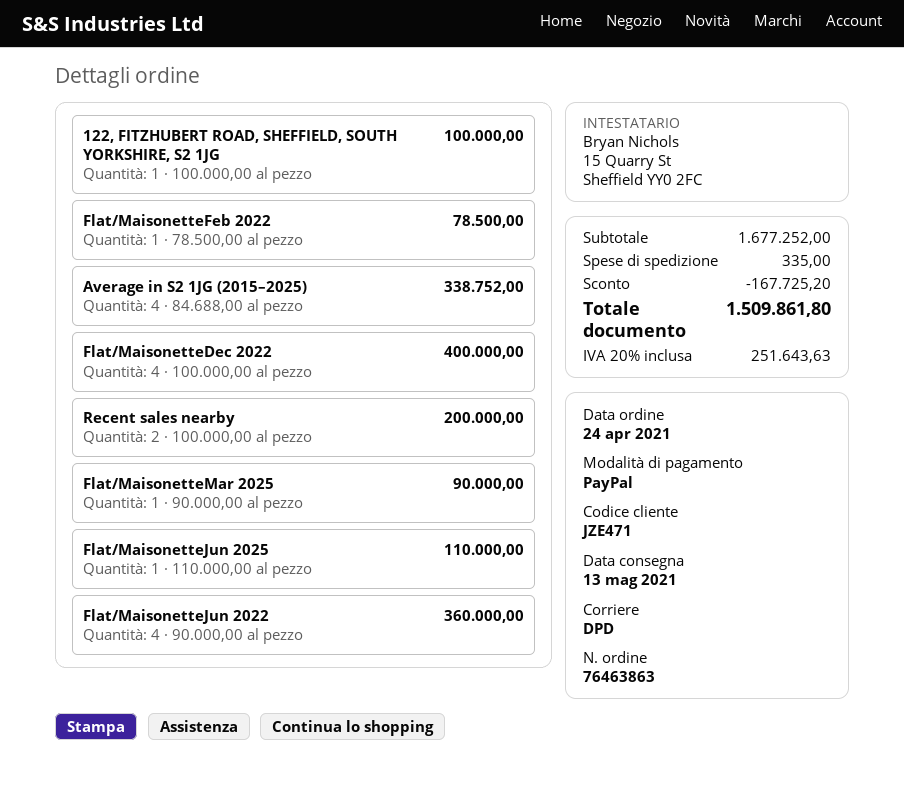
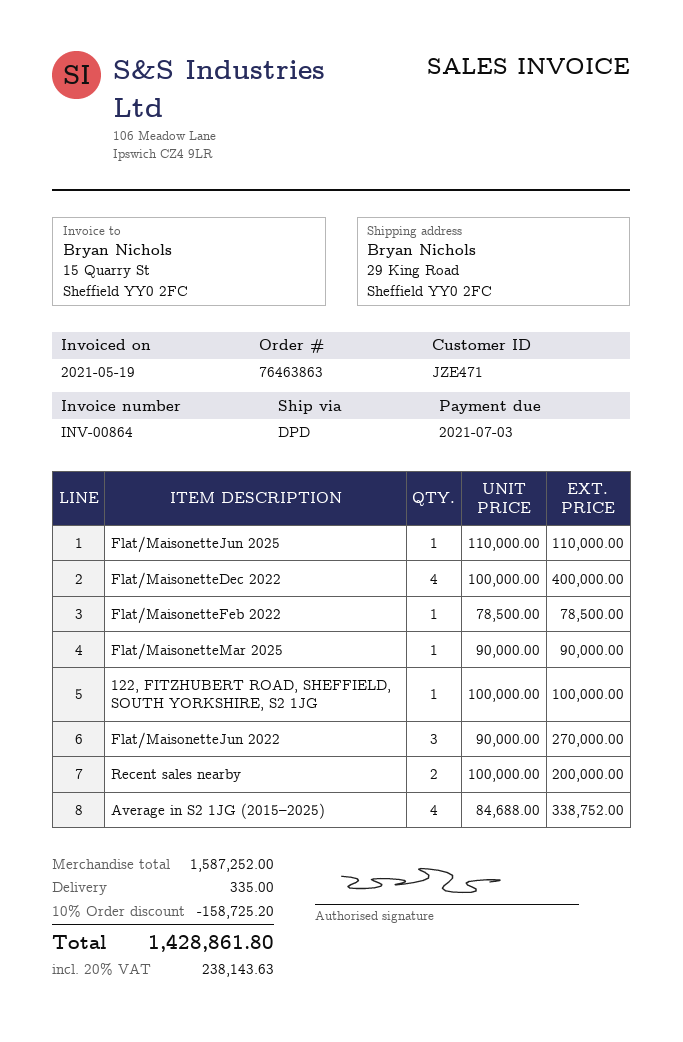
Flat/MaisonetteJun 2022: 4 x 90000.00 = 360000.00 -> 3 x 90000.00 = 270000.00
subtotal: 1677252.00 -> 1587252.00
discount: 167725.20 -> 158725.20
tax: 20% = 251643.63 -> 20% = 238143.63
total: 1509861.80 -> 1428861.80

